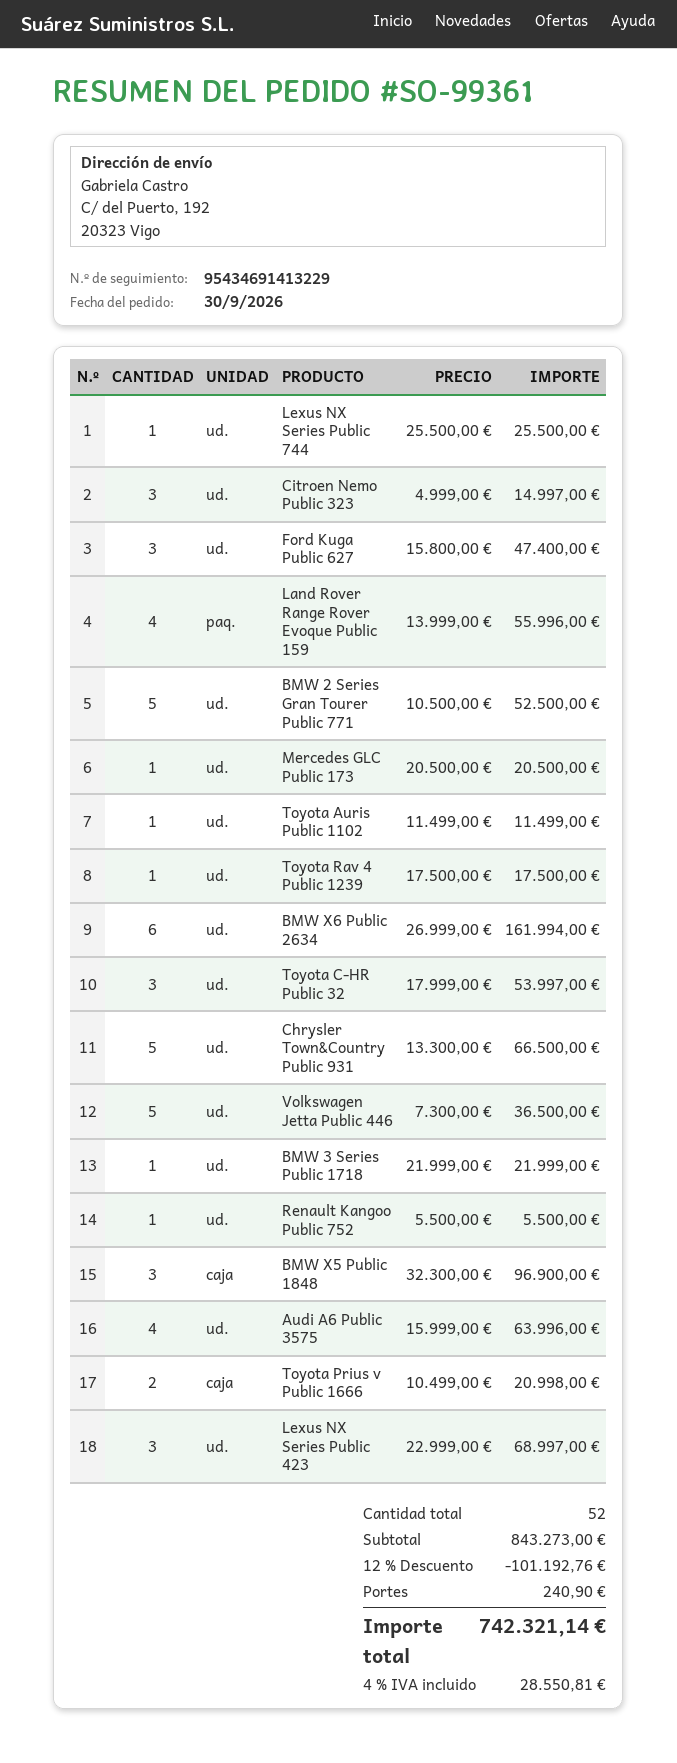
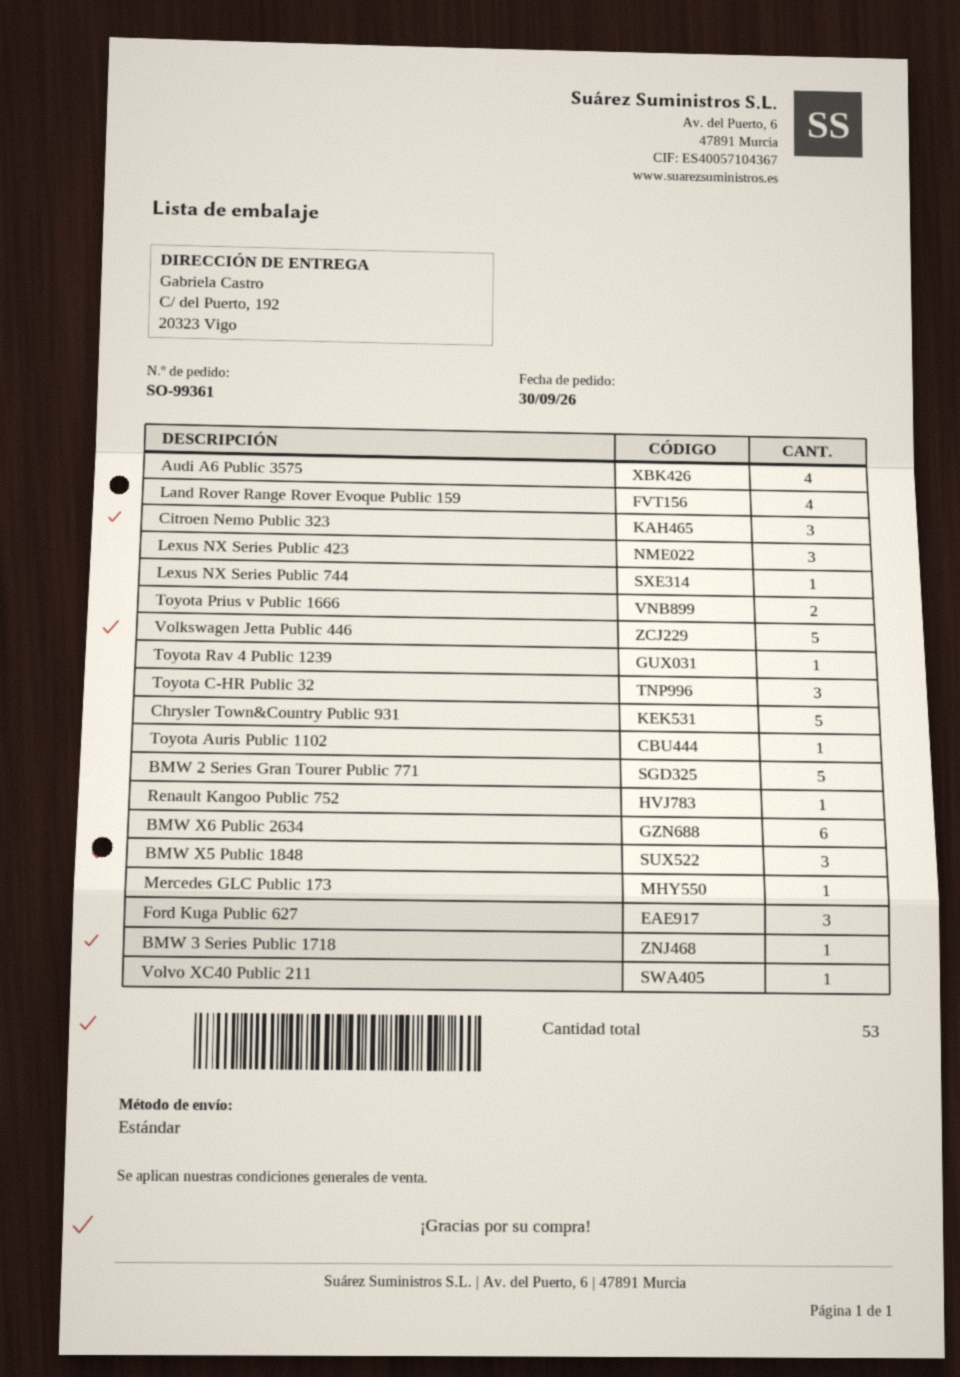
Volvo XC40 Public 211: none -> 1
total quantity: 52 -> 53

